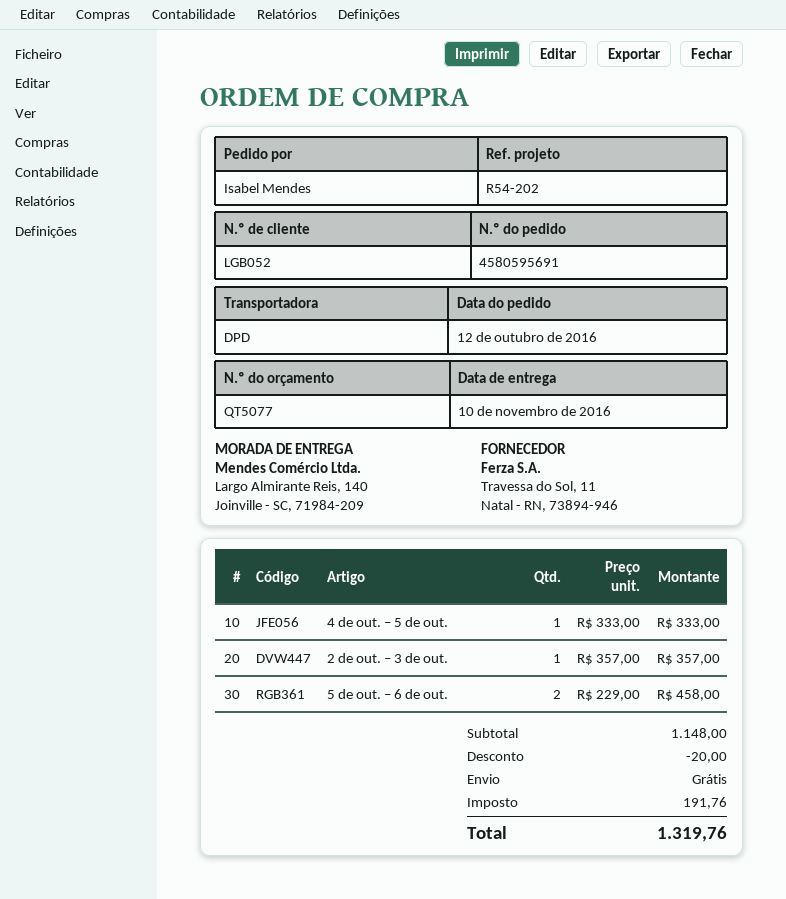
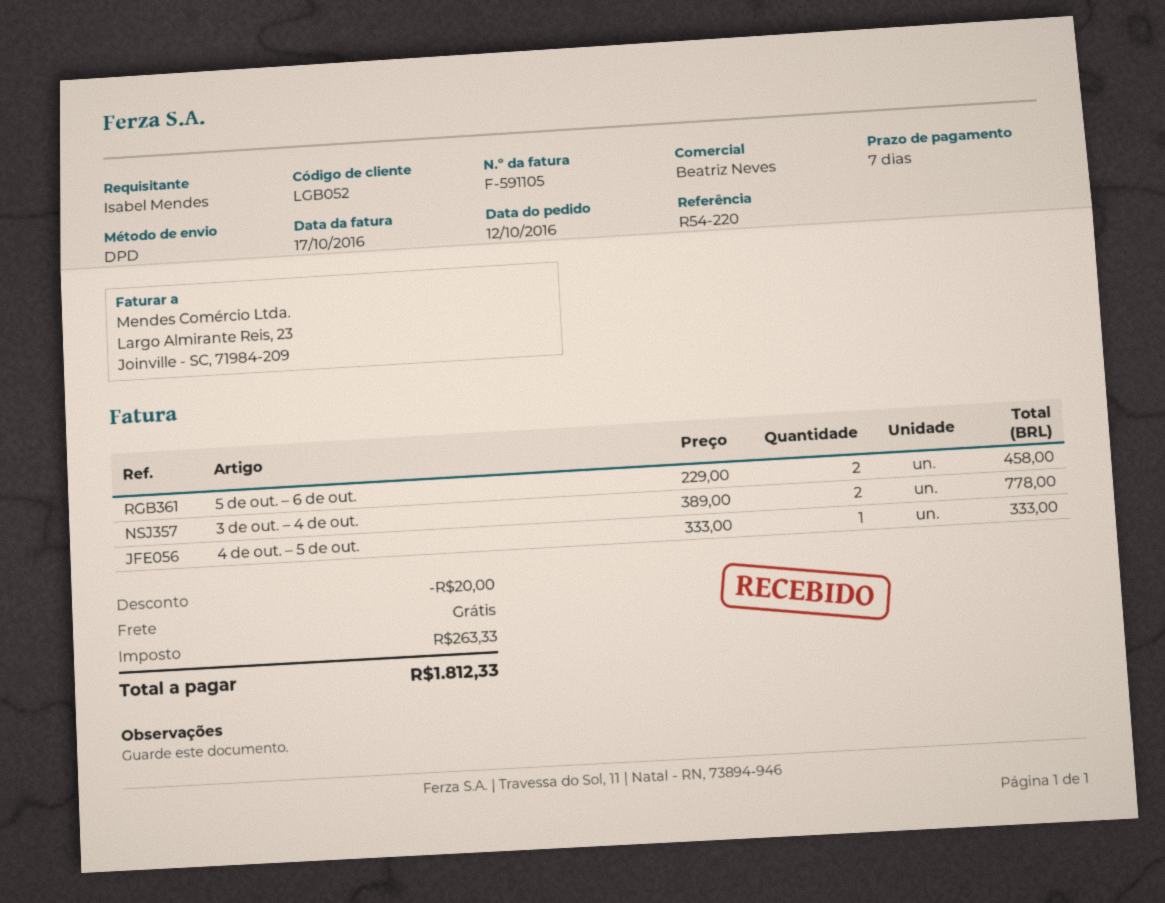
reference: R54-202 -> R54-220
2 de out. – 3 de out.: 1 x 357.00 = 357.00 -> none
3 de out. – 4 de out.: none -> 2 x 389.00 = 778.00
tax: 191.76 -> 263.33
total: 1319.76 -> 1812.33

